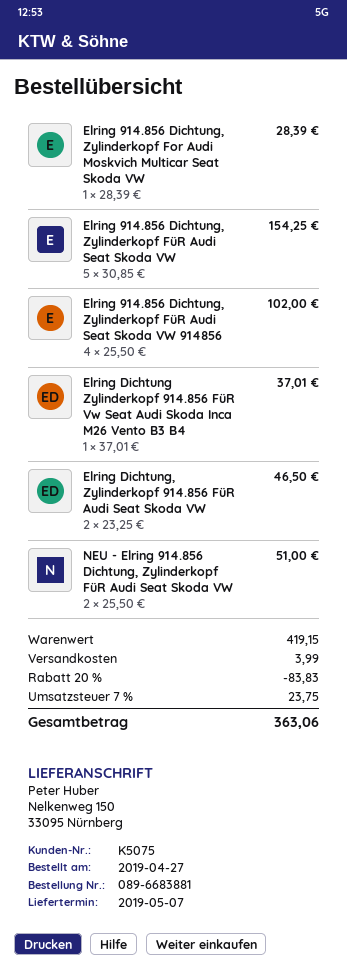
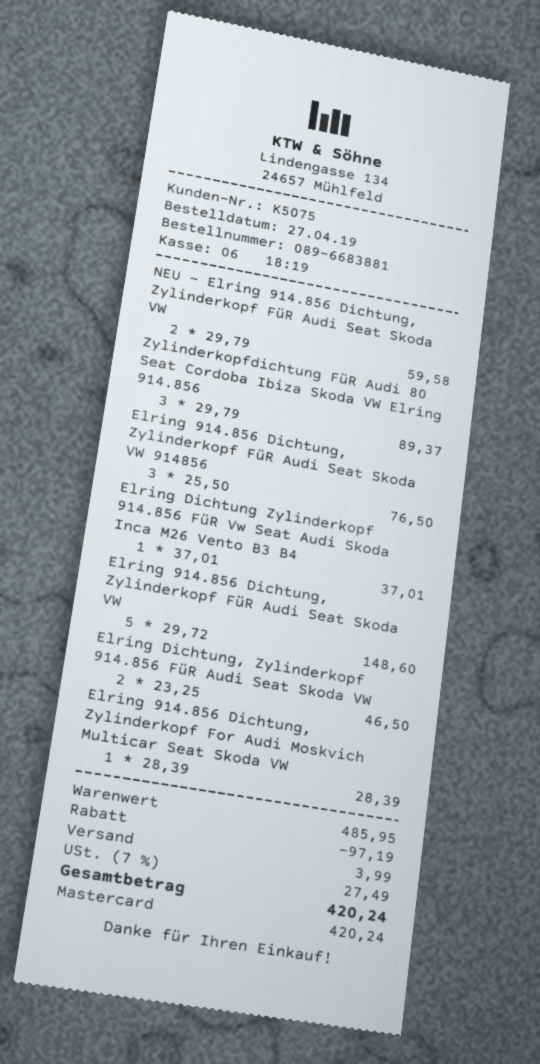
Elring 914.856 Dichtung, Zylinderkopf FüR Audi Seat Skoda VW: 5 x 30.85 = 154.25 -> 5 x 29.72 = 148.60
Elring 914.856 Dichtung, Zylinderkopf FüR Audi Seat Skoda VW 914856: 4 x 25.50 = 102.00 -> 3 x 25.50 = 76.50
NEU - Elring 914.856 Dichtung, Zylinderkopf FüR Audi Seat Skoda VW: 2 x 25.50 = 51.00 -> 2 x 29.79 = 59.58
Zylinderkopfdichtung FüR Audi 80 Seat Cordoba Ibiza Skoda VW Elring 914.856: none -> 3 x 29.79 = 89.37
subtotal: 419.15 -> 485.95
discount: 83.83 -> 97.19
tax: 7% = 23.75 -> 7% = 27.49
total: 363.06 -> 420.24

